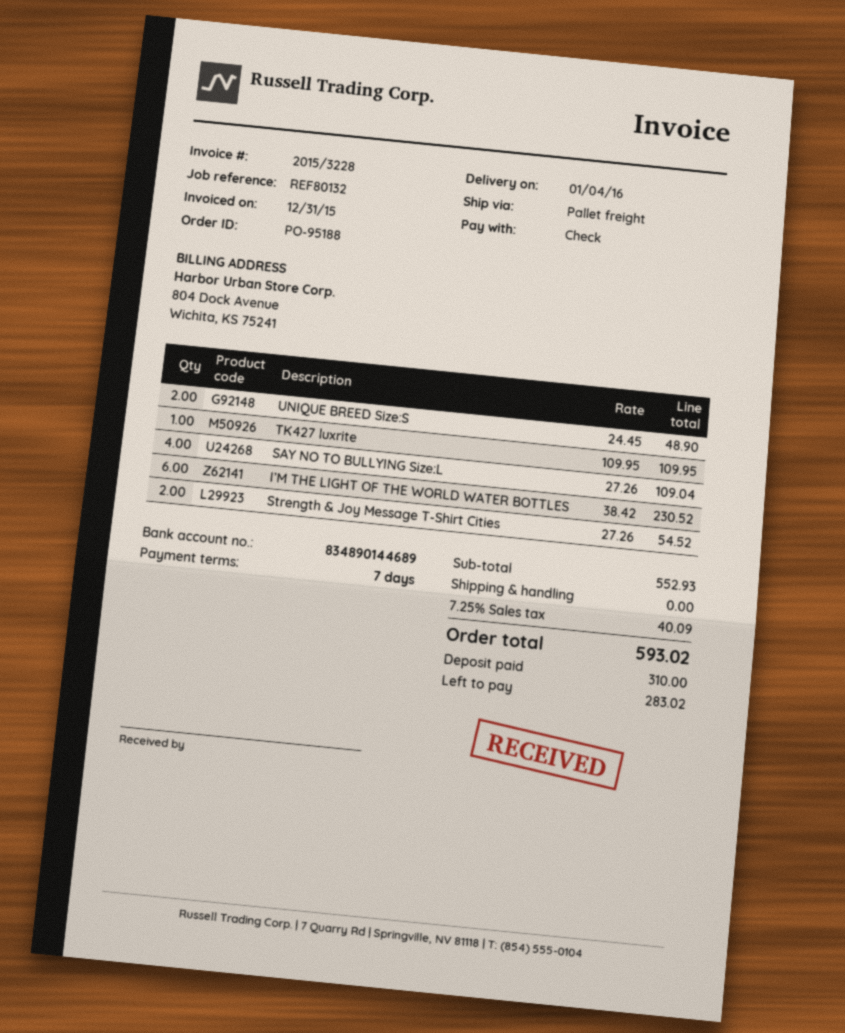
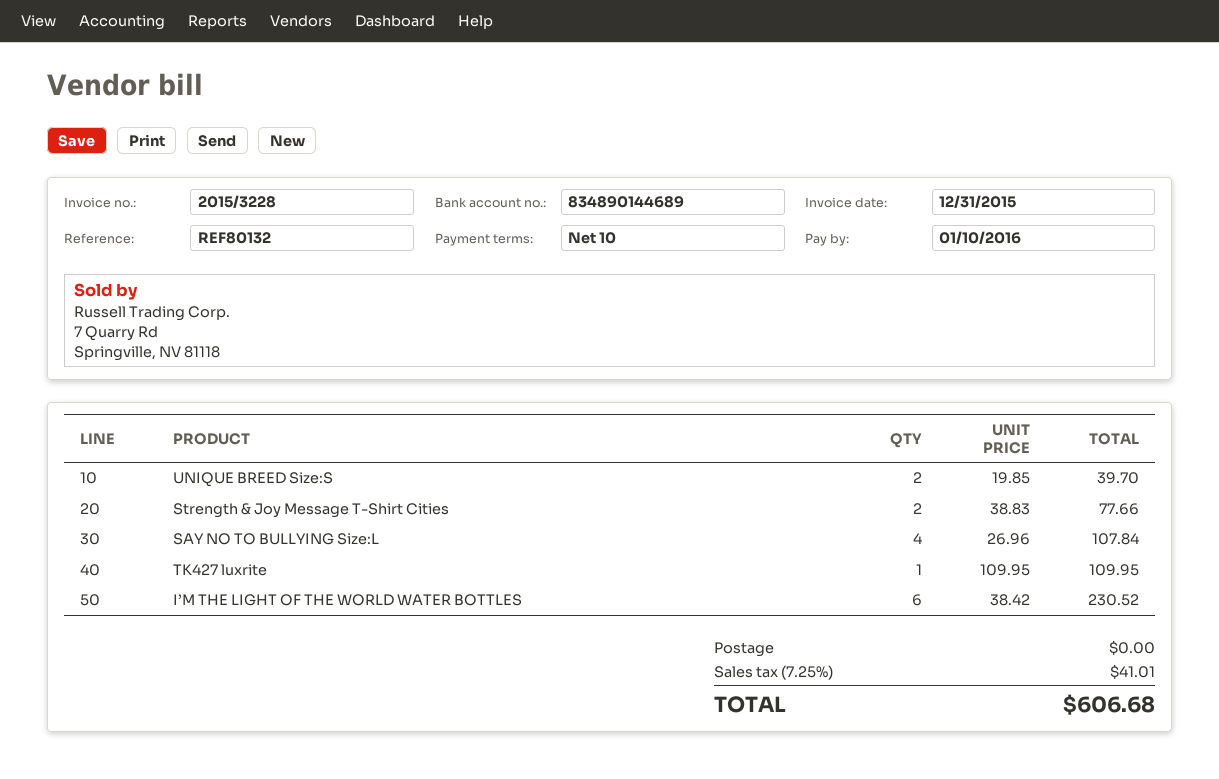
payment terms: 7 days -> 10 days
UNIQUE BREED Size:S: 2 x 24.45 = 48.90 -> 2 x 19.85 = 39.70
SAY NO TO BULLYING Size:L: 4 x 27.26 = 109.04 -> 4 x 26.96 = 107.84
Strength & Joy Message T-Shirt Cities: 2 x 27.26 = 54.52 -> 2 x 38.83 = 77.66
tax: 7.25% = 40.09 -> 7.25% = 41.01
total: 593.02 -> 606.68

